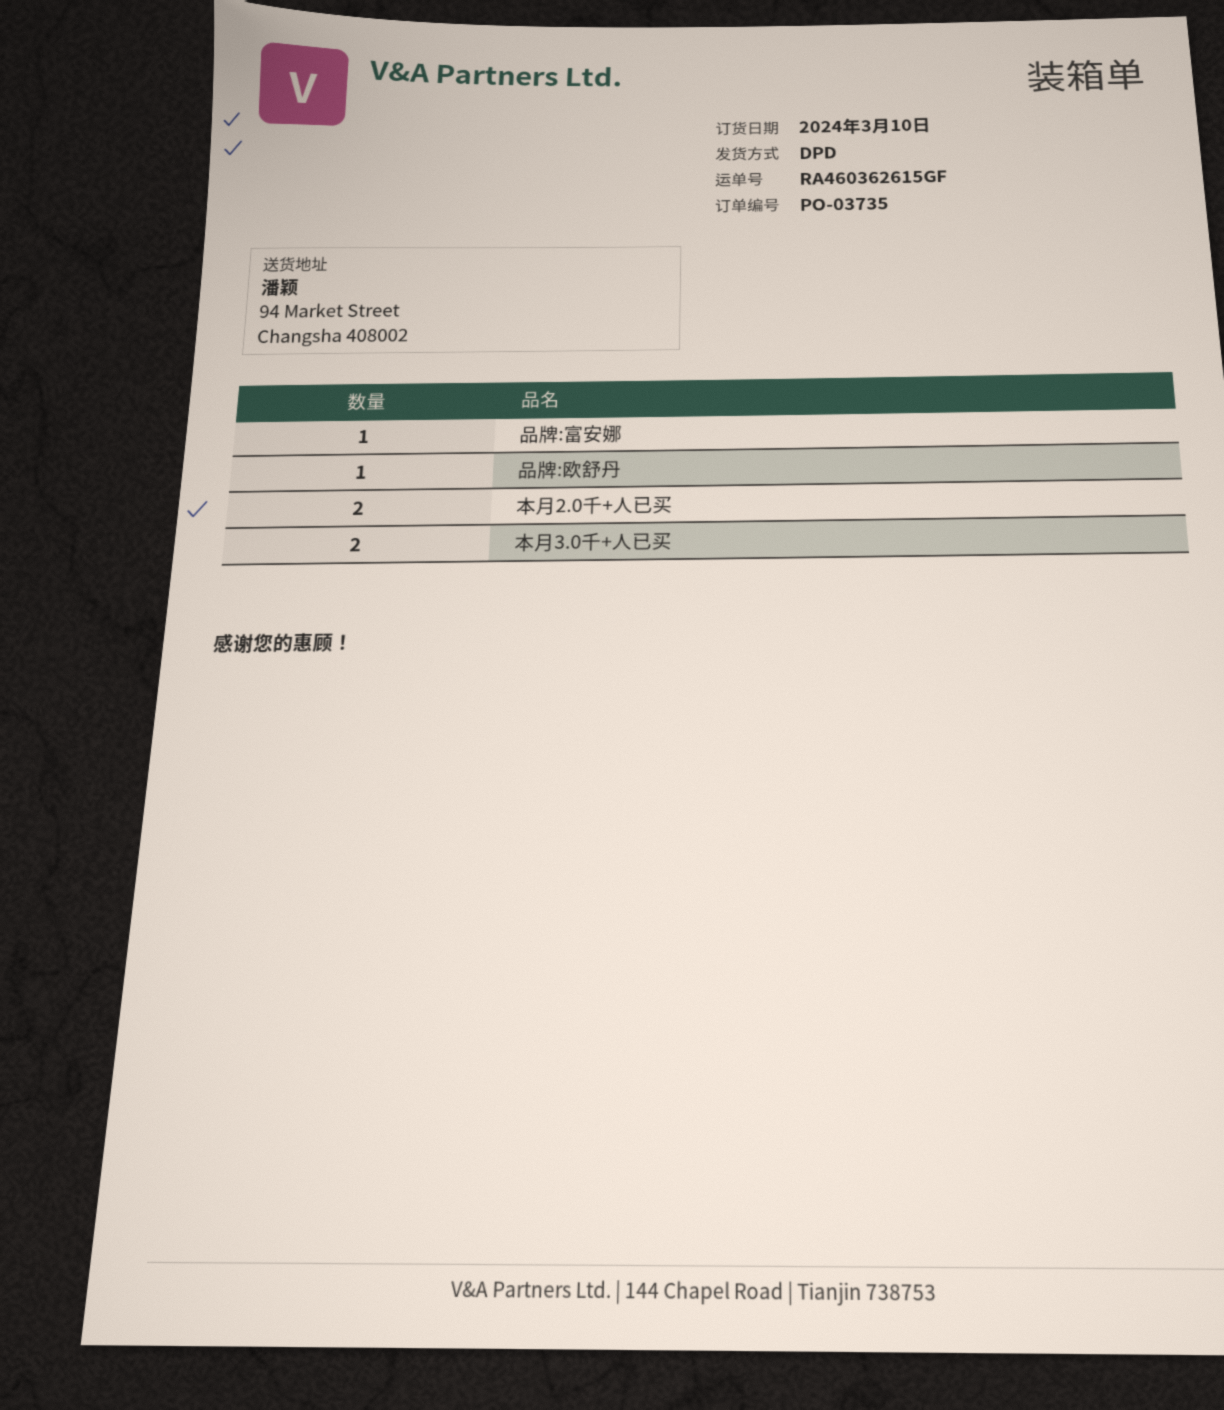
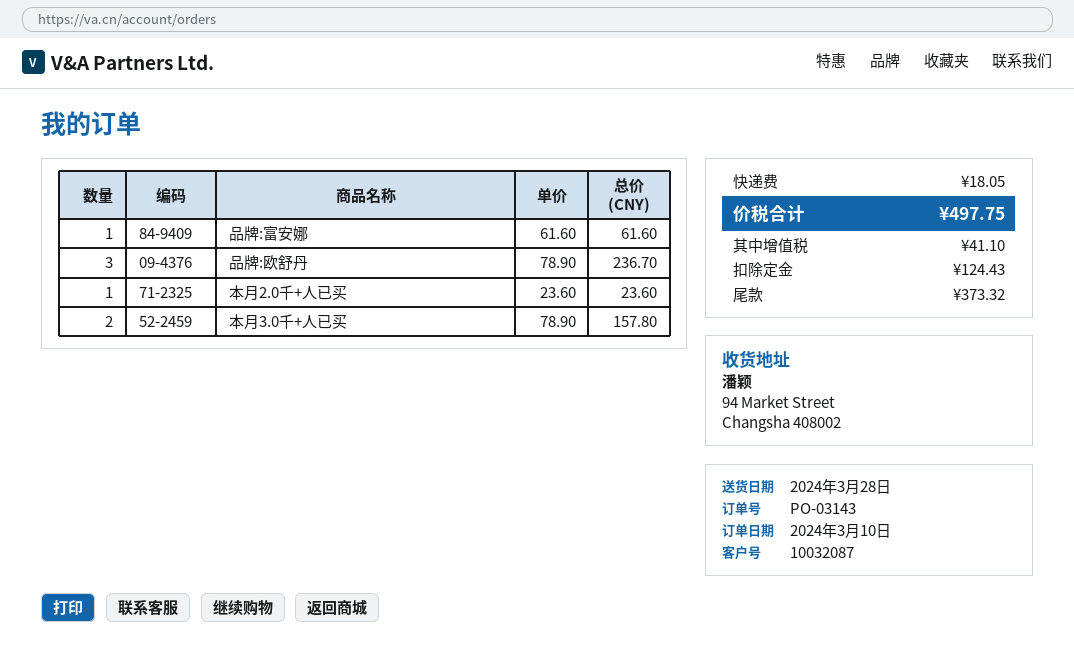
order number: PO-03735 -> PO-03143
品牌:欧舒丹: 1 -> 3
本月2.0千+人已买: 2 -> 1

